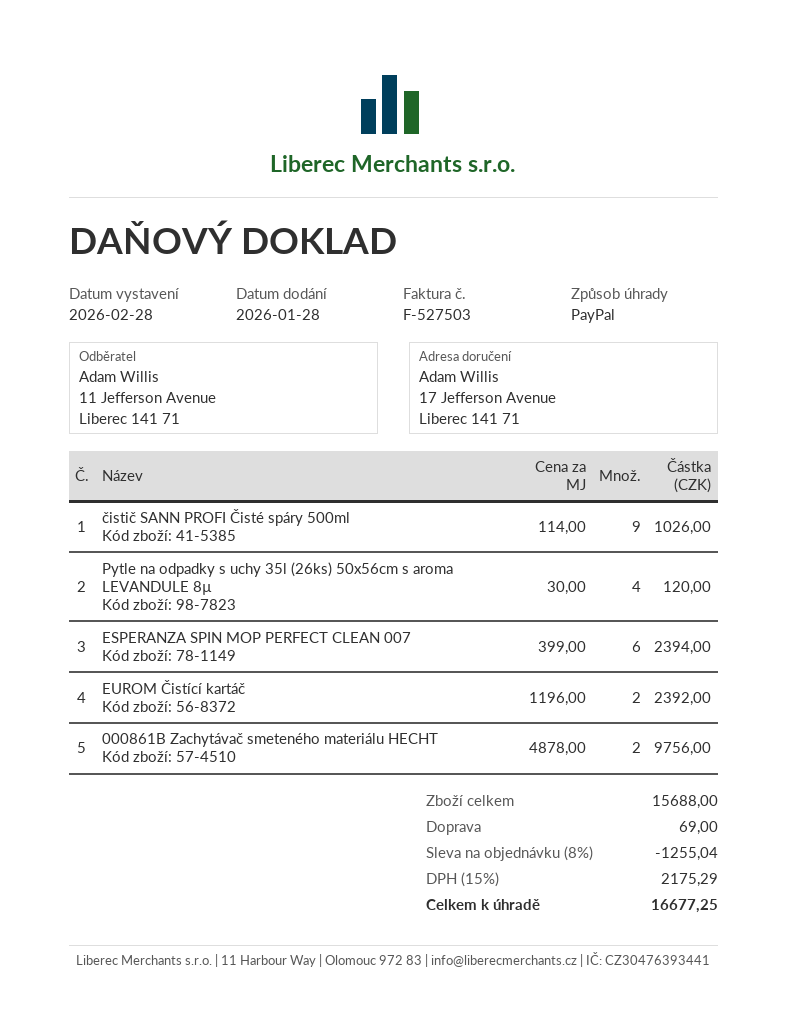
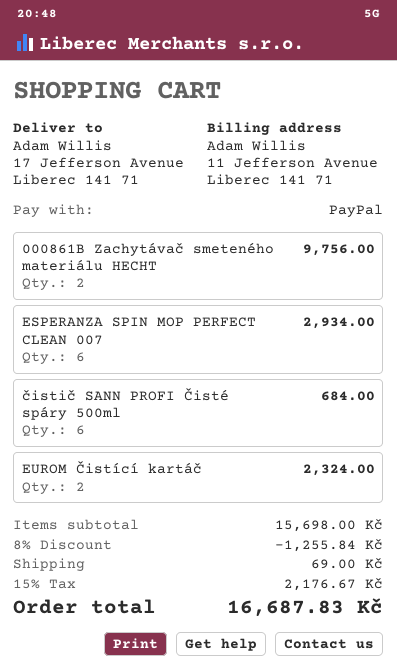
čistič SANN PROFI Čisté spáry 500ml: 9 for 1026.00 -> 6 for 684.00
Pytle na odpadky s uchy 35l (26ks) 50x56cm s aroma LEVANDULE 8µ: 4 for 120.00 -> none
ESPERANZA SPIN MOP PERFECT CLEAN 007: 6 for 2394.00 -> 6 for 2934.00
EUROM Čistící kartáč: 2 for 2392.00 -> 2 for 2324.00
subtotal: 15688.00 -> 15698.00
discount: 8% = 1255.04 -> 8% = 1255.84
tax: 15% = 2175.29 -> 15% = 2176.67
total: 16677.25 -> 16687.83

